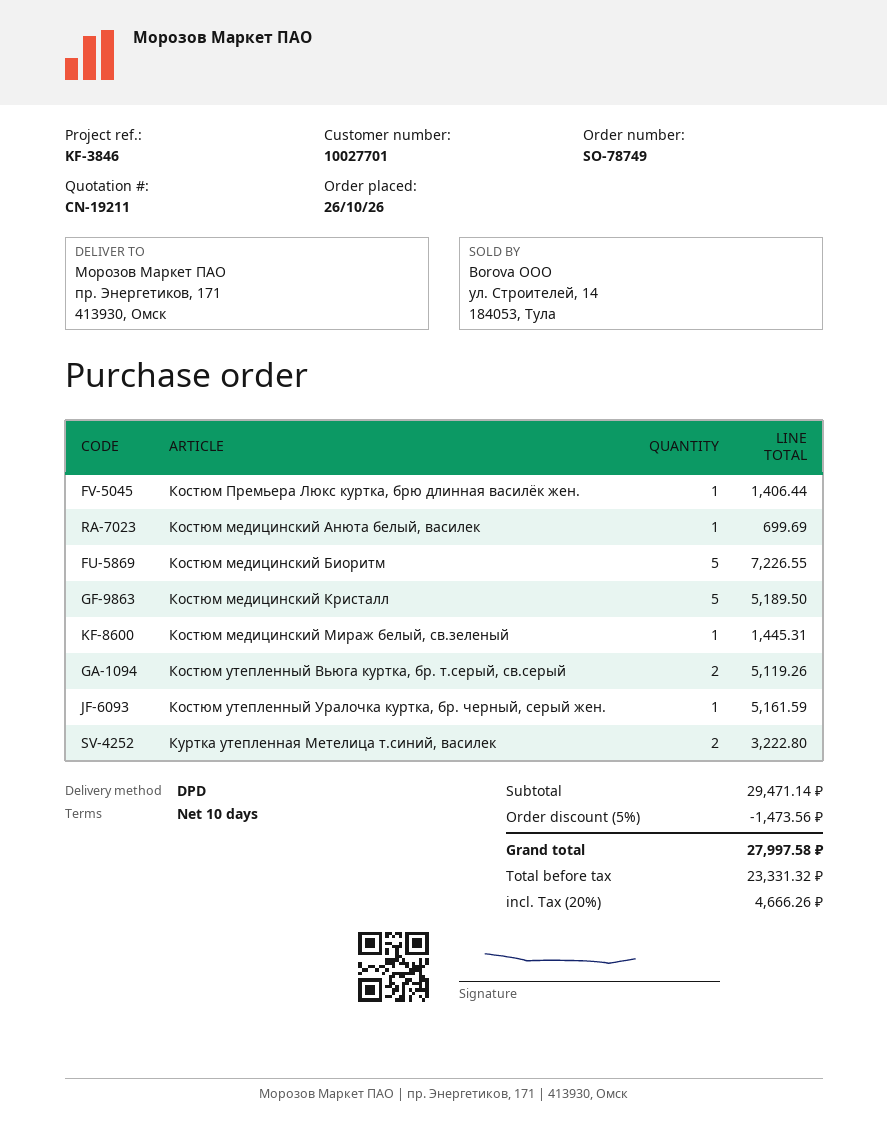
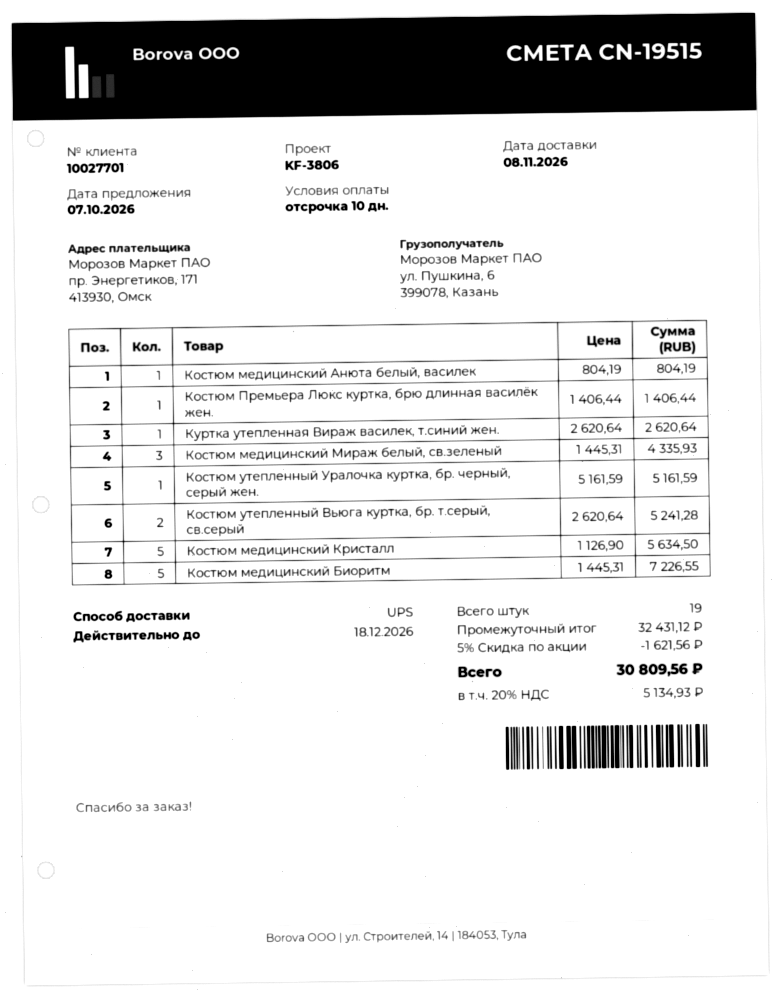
quote number: CN-19211 -> CN-19515
reference: KF-3846 -> KF-3806
shipping method: DPD -> UPS
ship to: пр. Энергетиков, 171, 413930, Омск -> ул. Пушкина, 6, 399078, Казань
Костюм медицинский Анюта белый, василек: 1 for 699.69 -> 1 for 804.19
Костюм медицинский Кристалл: 5 for 5189.50 -> 5 for 5634.50
Костюм медицинский Мираж белый, св.зеленый: 1 for 1445.31 -> 3 for 4335.93
Костюм утепленный Вьюга куртка, бр. т.серый, св.серый: 2 for 5119.26 -> 2 for 5241.28
Куртка утепленная Метелица т.синий, василек: 2 for 3222.80 -> none
Куртка утепленная Вираж василек, т.синий жен.: none -> 1 for 2620.64
subtotal: 29471.14 -> 32431.12
discount: 5% = 1473.56 -> 5% = 1621.56
tax: 20% = 4666.26 -> 20% = 5134.93
total: 27997.58 -> 30809.56

